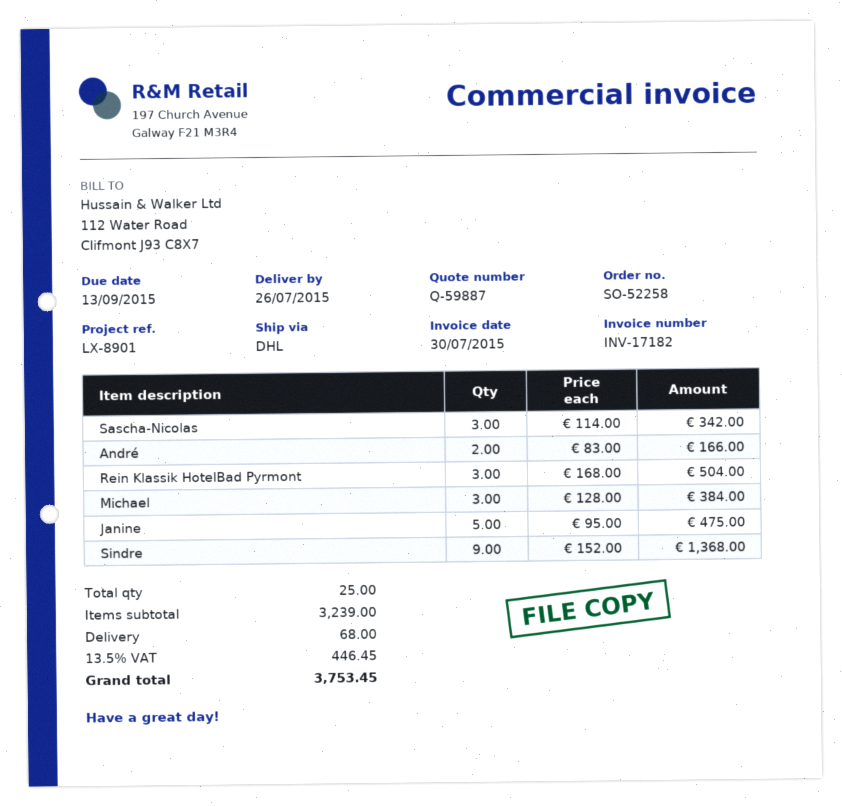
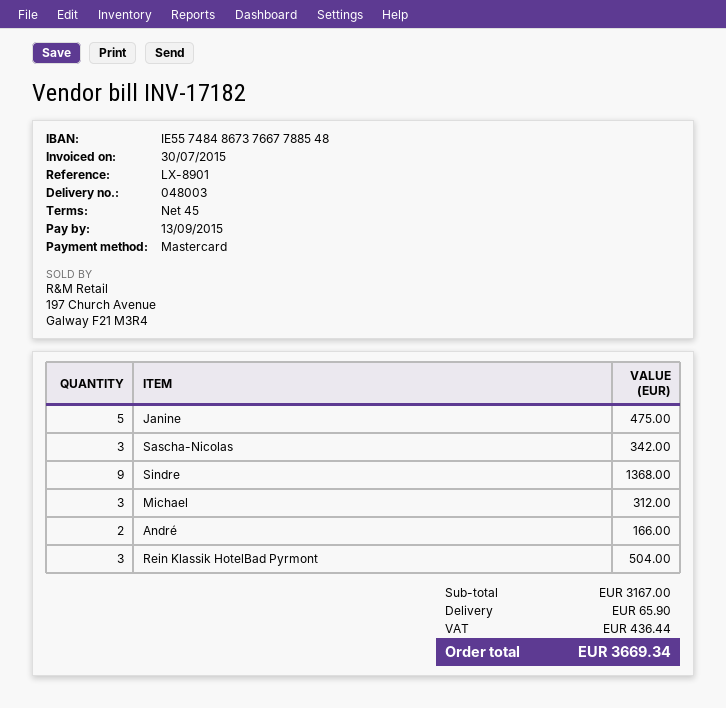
Michael: 3 for 384.00 -> 3 for 312.00
subtotal: 3239.00 -> 3167.00
shipping: 68.00 -> 65.90
tax: 446.45 -> 436.44
total: 3753.45 -> 3669.34

